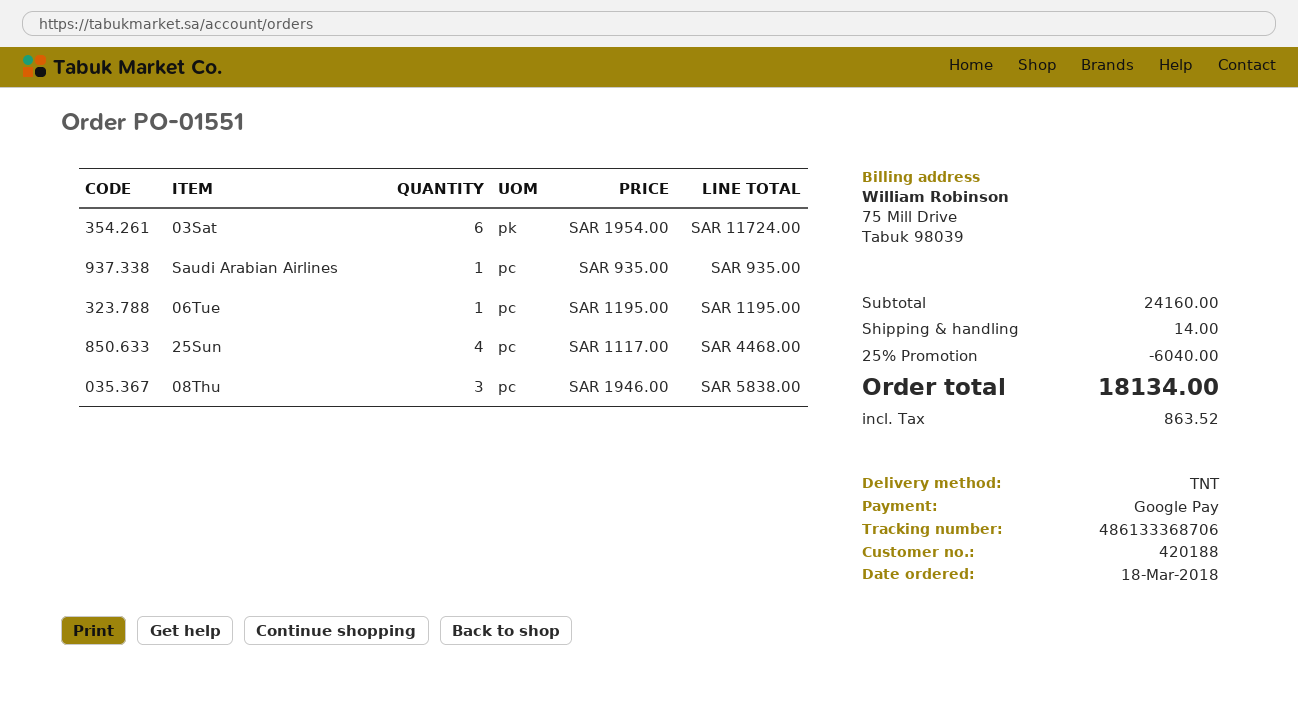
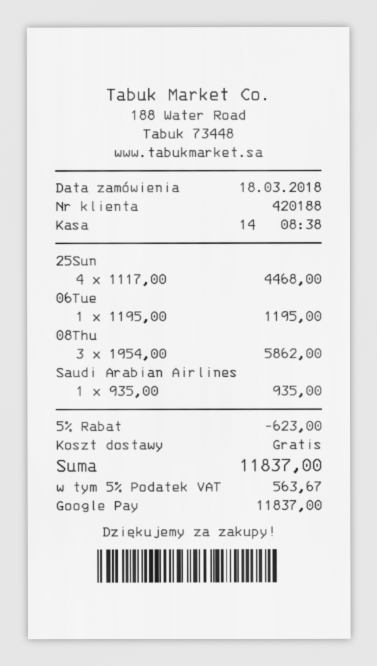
03Sat: 6 x 1954.00 = 11724.00 -> none
08Thu: 3 x 1946.00 = 5838.00 -> 3 x 1954.00 = 5862.00
discount: 25% = 6040.00 -> 5% = 623.00
shipping: 14.00 -> 0.00
tax: 863.52 -> 563.67
total: 18134.00 -> 11837.00

